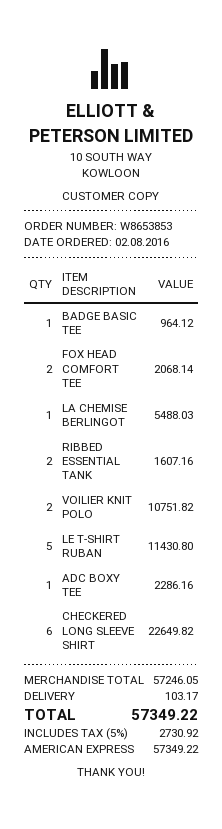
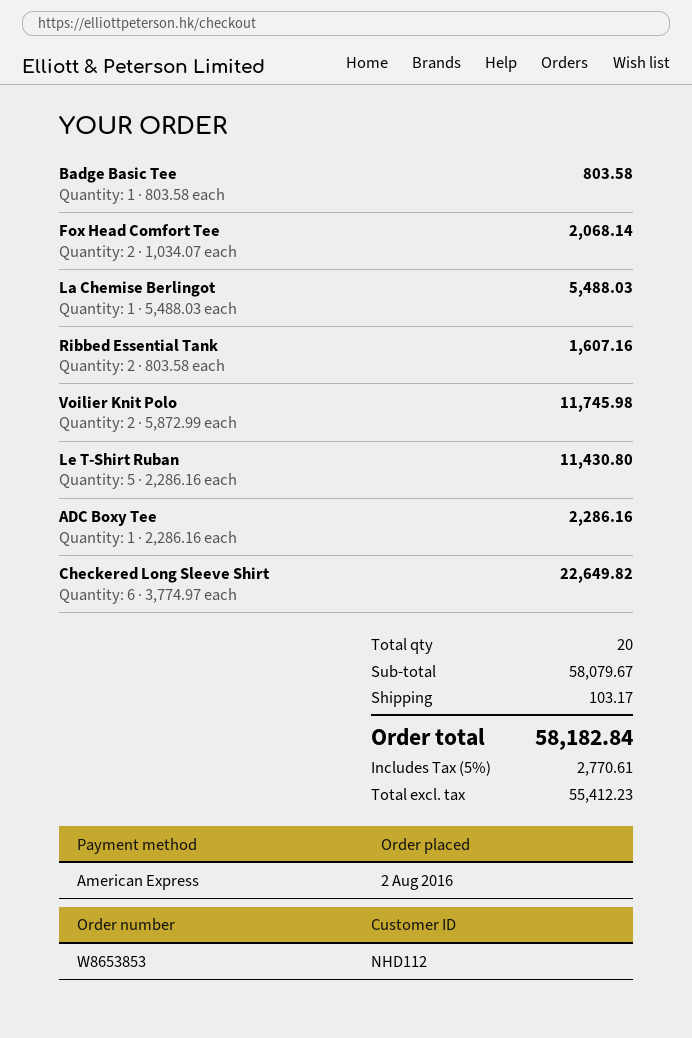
BADGE BASIC TEE: 1 for 964.12 -> 1 for 803.58
VOILIER KNIT POLO: 2 for 10751.82 -> 2 for 11745.98
subtotal: 57246.05 -> 58079.67
tax: 5% = 2730.92 -> 5% = 2770.61
total: 57349.22 -> 58182.84

